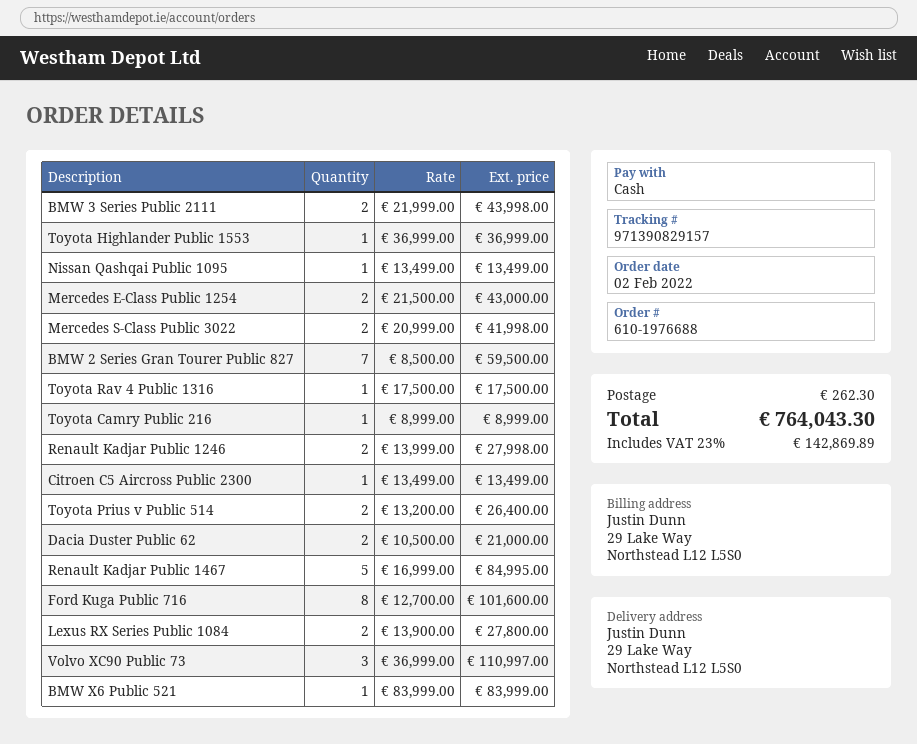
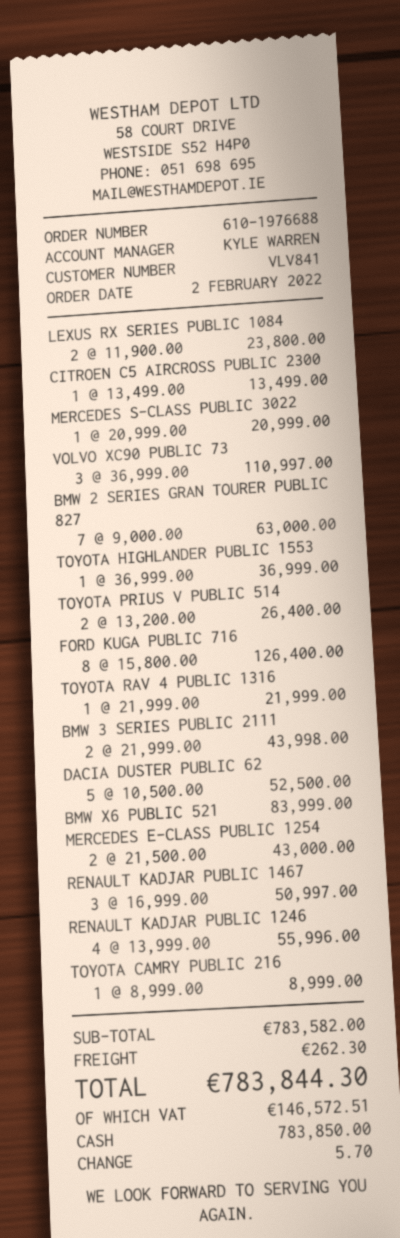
Nissan Qashqai Public 1095: 1 x 13499.00 = 13499.00 -> none
Mercedes S-Class Public 3022: 2 x 20999.00 = 41998.00 -> 1 x 20999.00 = 20999.00
BMW 2 Series Gran Tourer Public 827: 7 x 8500.00 = 59500.00 -> 7 x 9000.00 = 63000.00
Toyota Rav 4 Public 1316: 1 x 17500.00 = 17500.00 -> 1 x 21999.00 = 21999.00
Renault Kadjar Public 1246: 2 x 13999.00 = 27998.00 -> 4 x 13999.00 = 55996.00
Dacia Duster Public 62: 2 x 10500.00 = 21000.00 -> 5 x 10500.00 = 52500.00
Renault Kadjar Public 1467: 5 x 16999.00 = 84995.00 -> 3 x 16999.00 = 50997.00
Ford Kuga Public 716: 8 x 12700.00 = 101600.00 -> 8 x 15800.00 = 126400.00
Lexus RX Series Public 1084: 2 x 13900.00 = 27800.00 -> 2 x 11900.00 = 23800.00
tax: 142869.89 -> 146572.51
total: 764043.30 -> 783844.30

